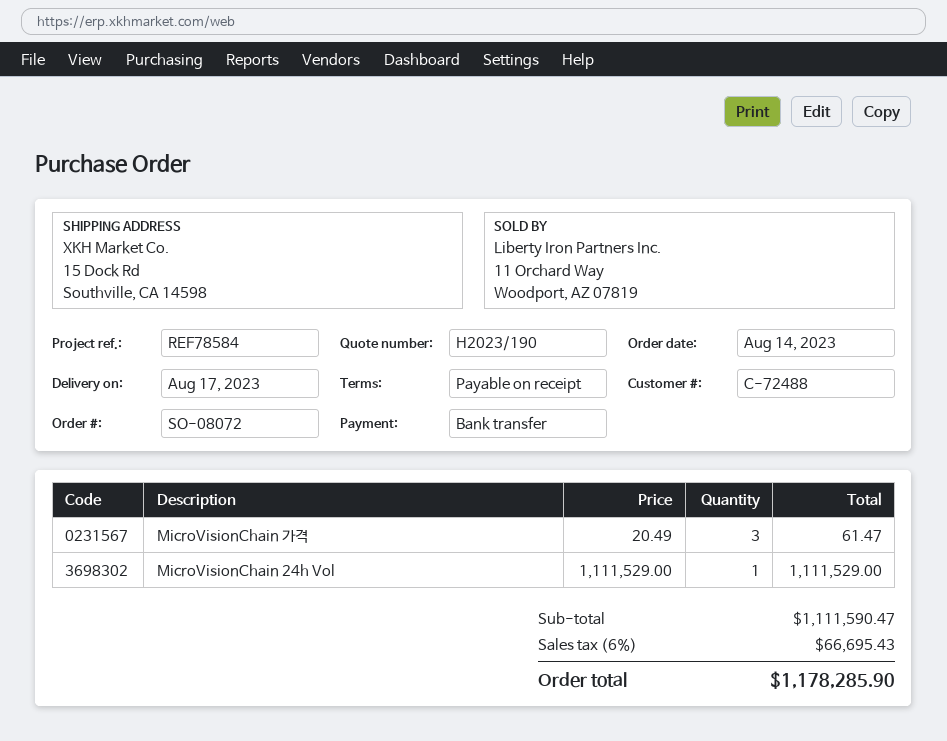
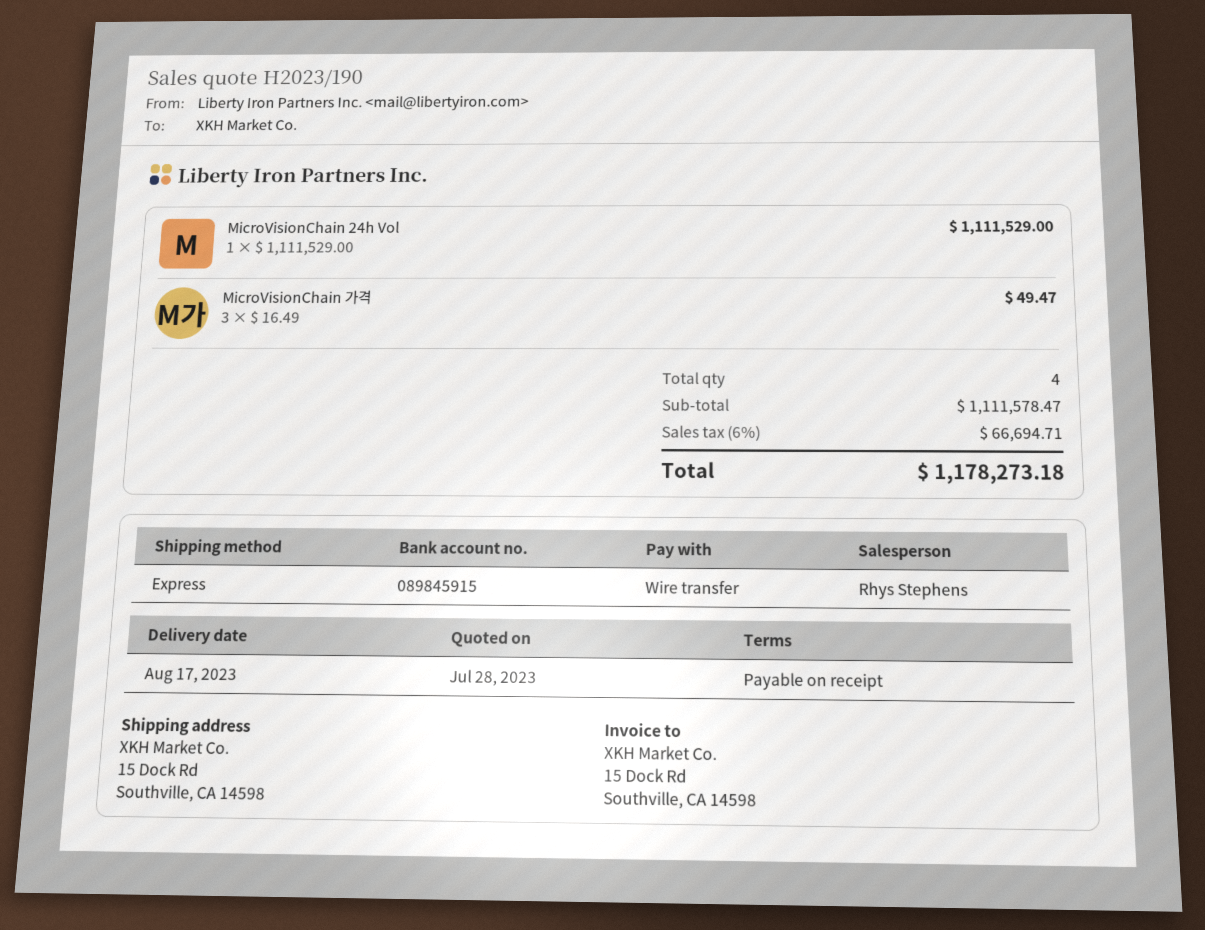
MicroVisionChain 가격: 3 x 20.49 = 61.47 -> 3 x 16.49 = 49.47
subtotal: 1111590.47 -> 1111578.47
tax: 6% = 66695.43 -> 6% = 66694.71
total: 1178285.90 -> 1178273.18

